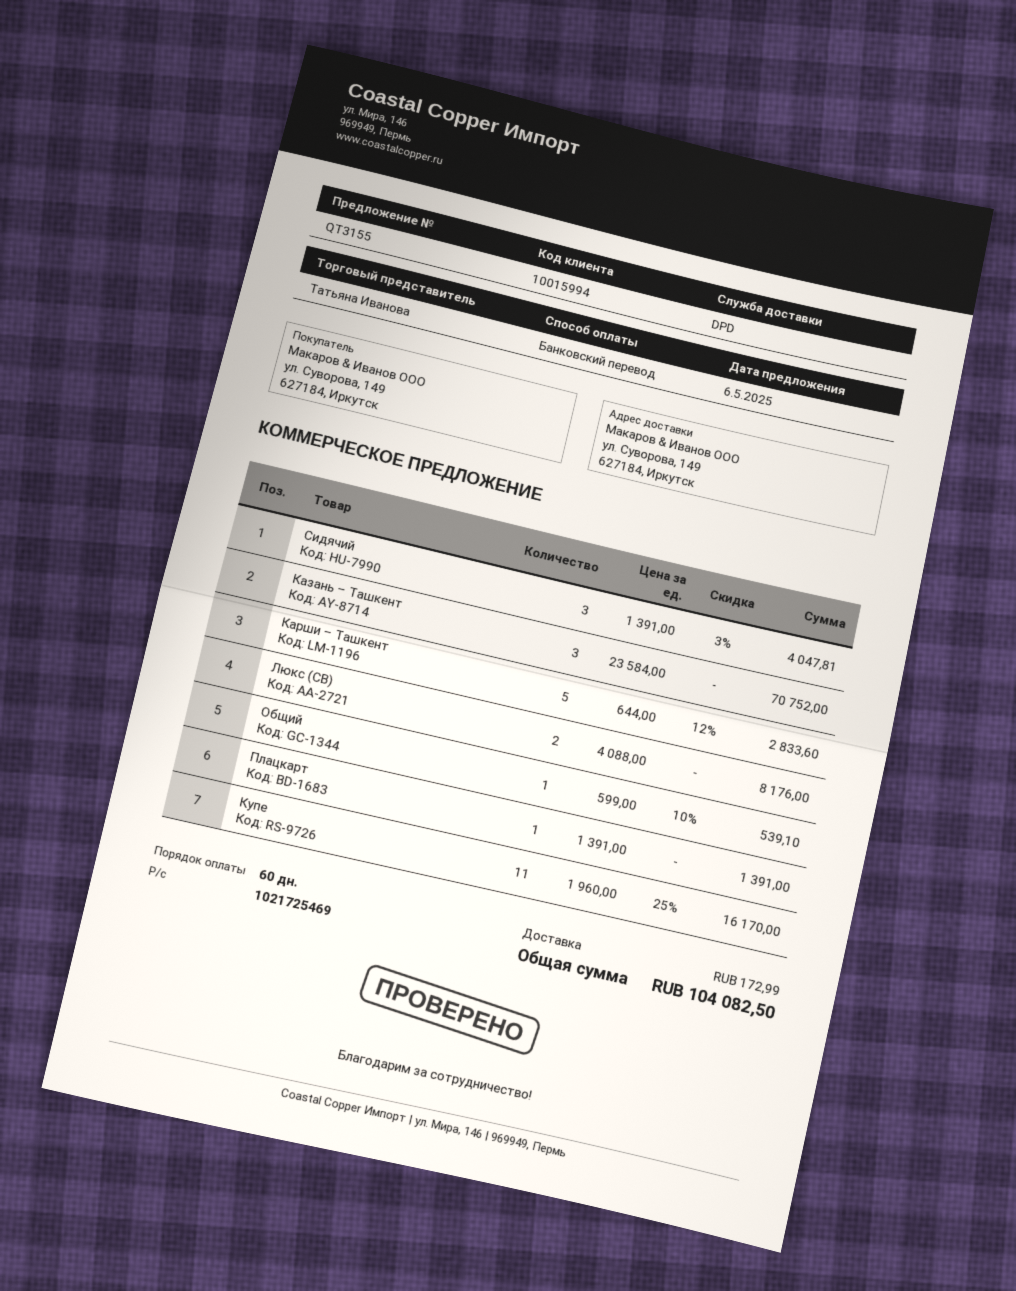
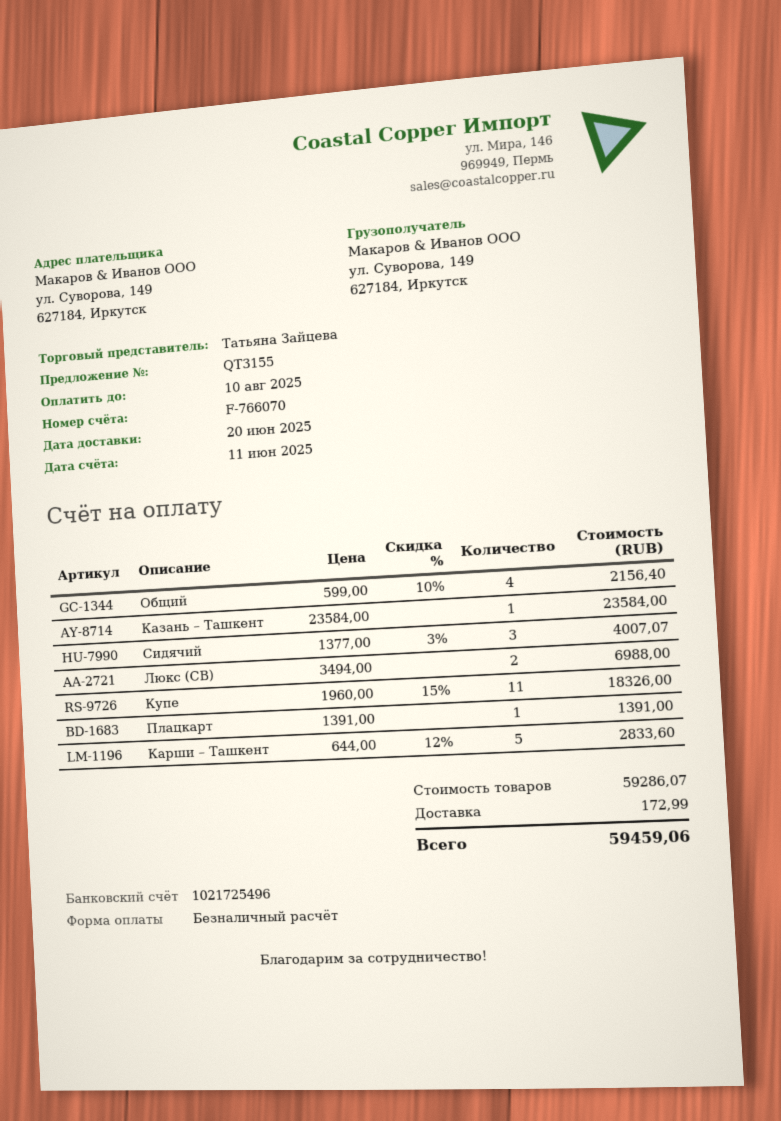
sales rep: Татьяна Иванова -> Татьяна Зайцева
bank account: 1021725469 -> 1021725496
Сидячий: 3 x 1391.00 - 3% = 4047.81 -> 3 x 1377.00 - 3% = 4007.07
Казань – Ташкент: 3 x 23584.00 = 70752.00 -> 1 x 23584.00 = 23584.00
Люкс (СВ): 2 x 4088.00 = 8176.00 -> 2 x 3494.00 = 6988.00
Общий: 1 x 599.00 - 10% = 539.10 -> 4 x 599.00 - 10% = 2156.40
Купе: 11 x 1960.00 - 25% = 16170.00 -> 11 x 1960.00 - 15% = 18326.00
total: 104082.50 -> 59459.06

